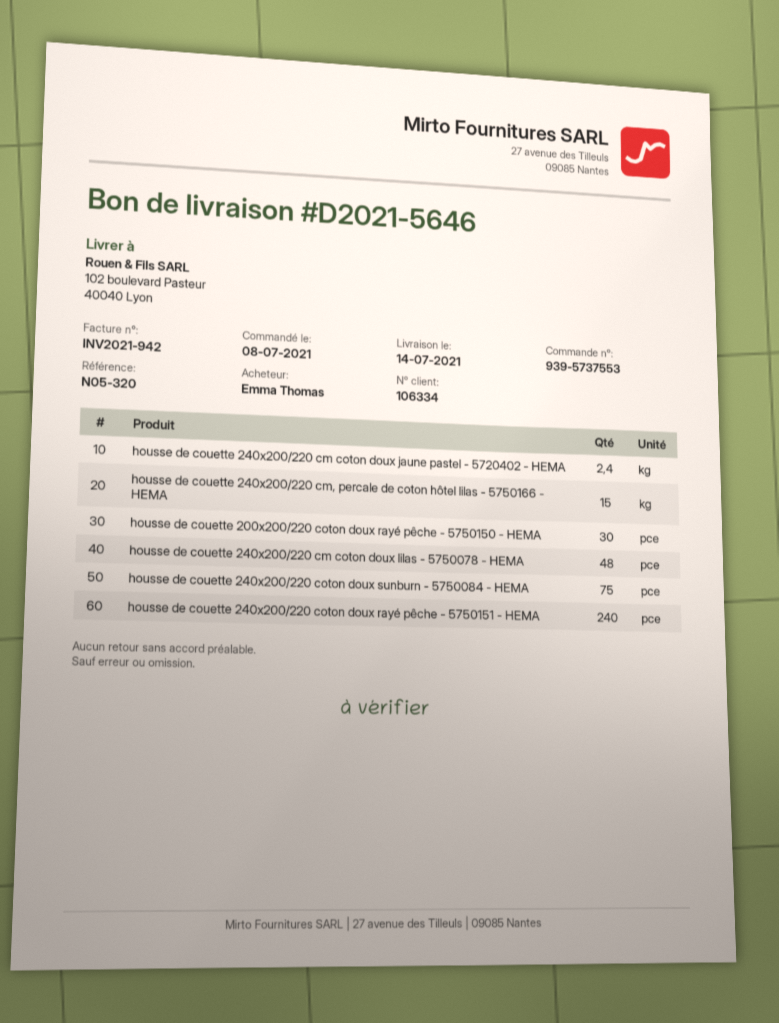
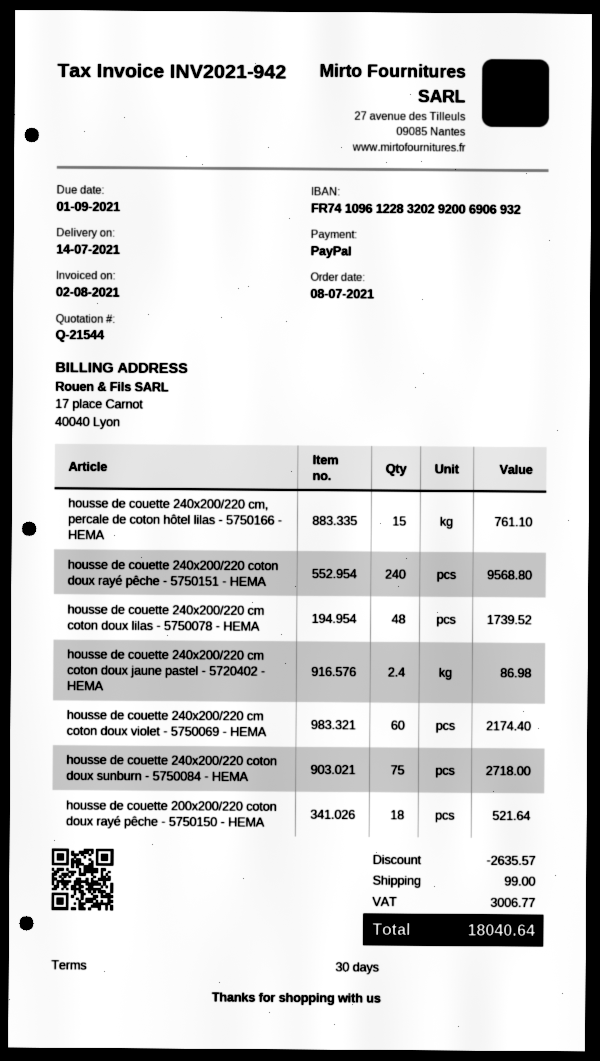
housse de couette 200x200/220 coton doux rayé pêche - 5750150 - HEMA: 30 -> 18
housse de couette 240x200/220 cm coton doux violet - 5750069 - HEMA: none -> 60

